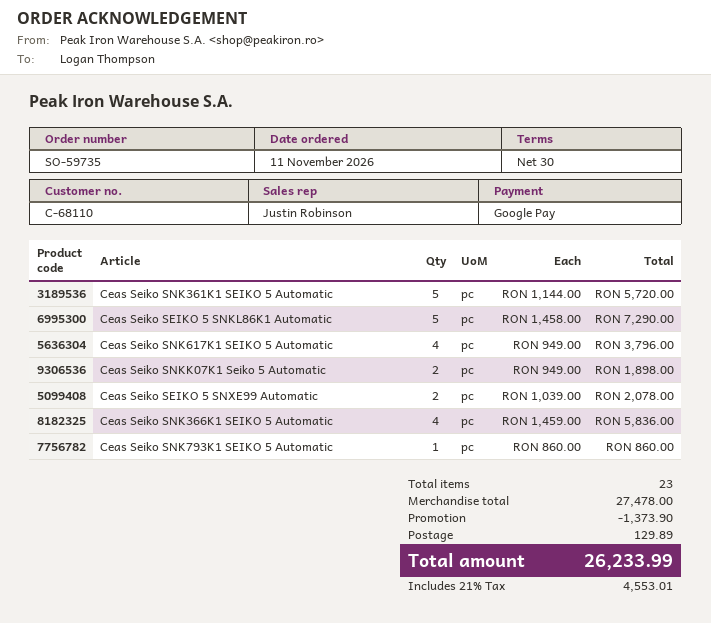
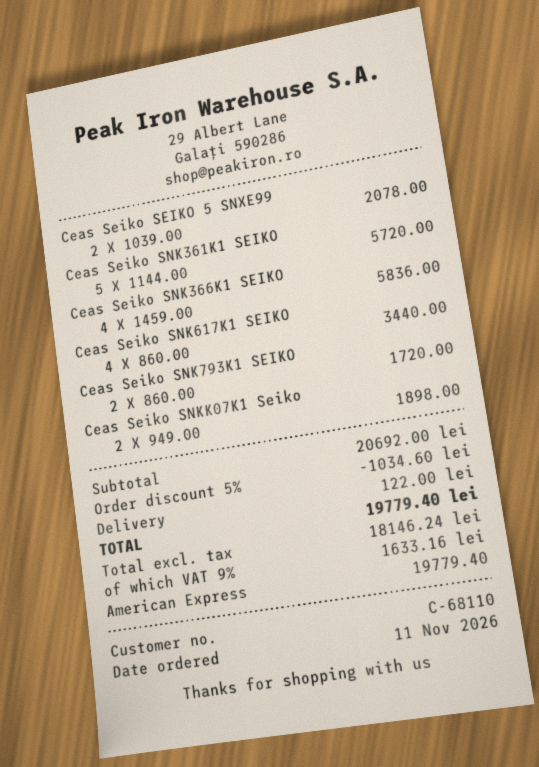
payment method: Google Pay -> American Express
Ceas Seiko SEIKO 5 SNKL86K1 Automatic: 5 x 1458.00 = 7290.00 -> none
Ceas Seiko SNK617K1 SEIKO 5 Automatic: 4 x 949.00 = 3796.00 -> 4 x 860.00 = 3440.00
Ceas Seiko SNK793K1 SEIKO 5 Automatic: 1 x 860.00 = 860.00 -> 2 x 860.00 = 1720.00
subtotal: 27478.00 -> 20692.00
discount: 1373.90 -> 1034.60
shipping: 129.89 -> 122.00
tax: 21% = 4553.01 -> 9% = 1633.16
total: 26233.99 -> 19779.40

